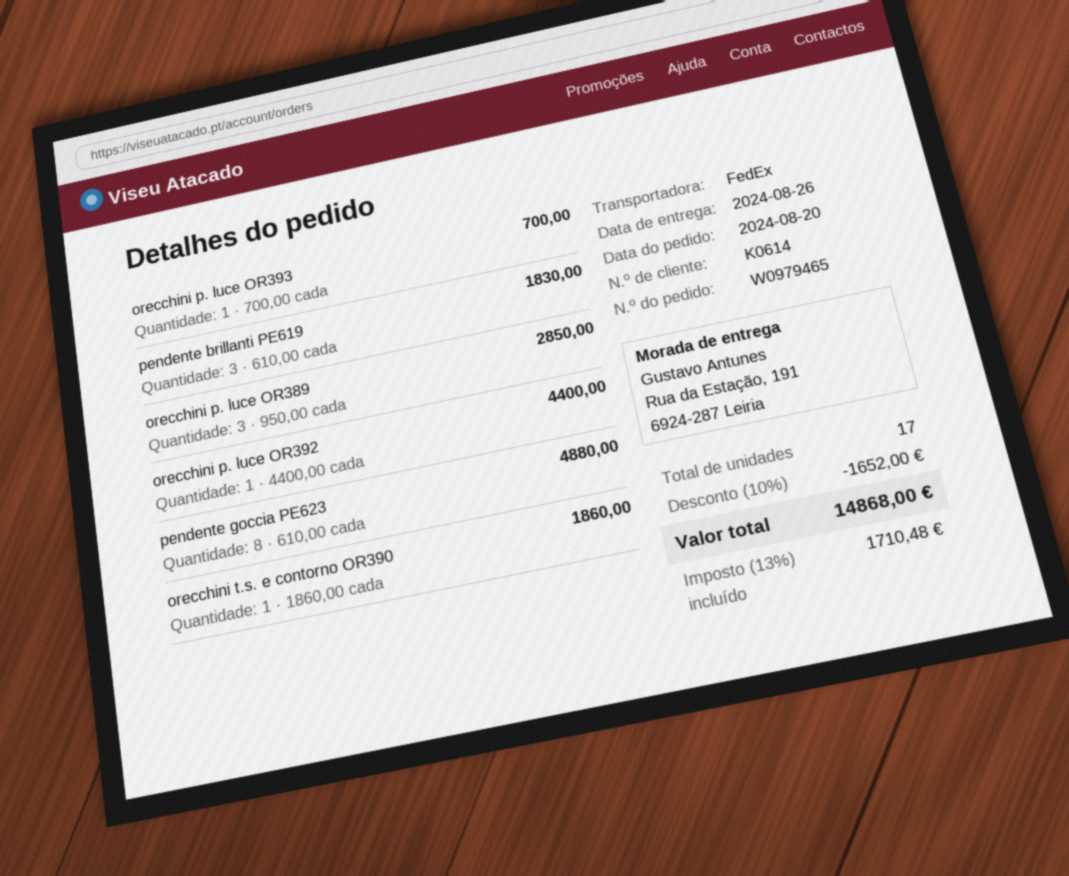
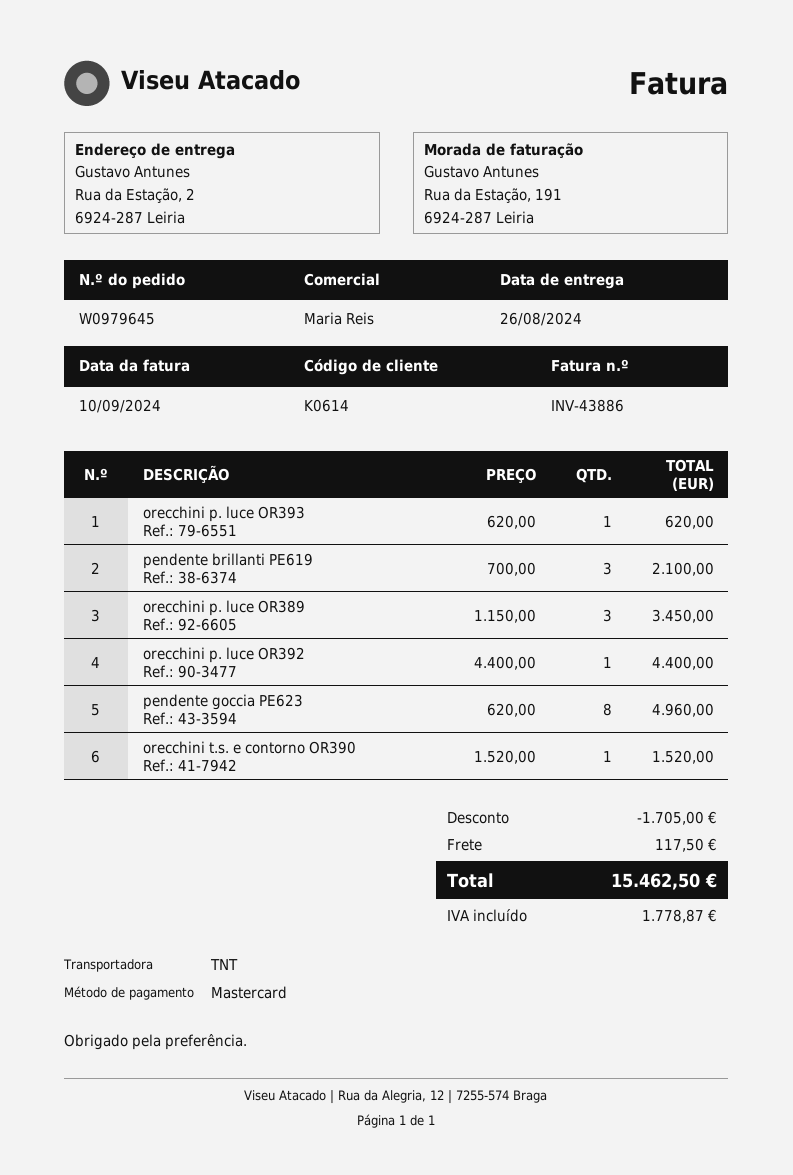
order number: W0979465 -> W0979645
shipping method: FedEx -> TNT
ship to: Rua da Estação, 191, 6924-287 Leiria -> Rua da Estação, 2, 6924-287 Leiria
orecchini p. luce OR393: 1 x 700.00 = 700.00 -> 1 x 620.00 = 620.00
pendente brillanti PE619: 3 x 610.00 = 1830.00 -> 3 x 700.00 = 2100.00
orecchini p. luce OR389: 3 x 950.00 = 2850.00 -> 3 x 1150.00 = 3450.00
pendente goccia PE623: 8 x 610.00 = 4880.00 -> 8 x 620.00 = 4960.00
orecchini t.s. e contorno OR390: 1 x 1860.00 = 1860.00 -> 1 x 1520.00 = 1520.00
discount: 1652.00 -> 1705.00
shipping: none -> 117.50
tax: 1710.48 -> 1778.87
total: 14868.00 -> 15462.50

